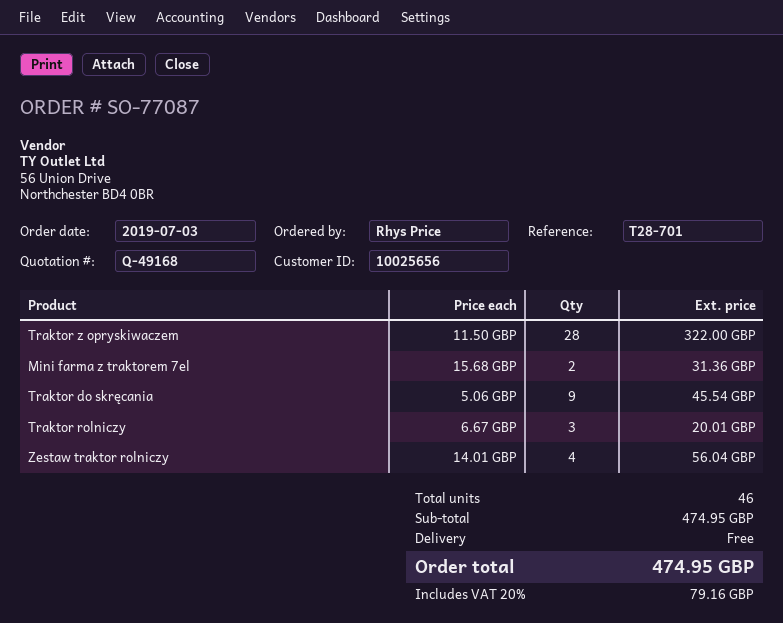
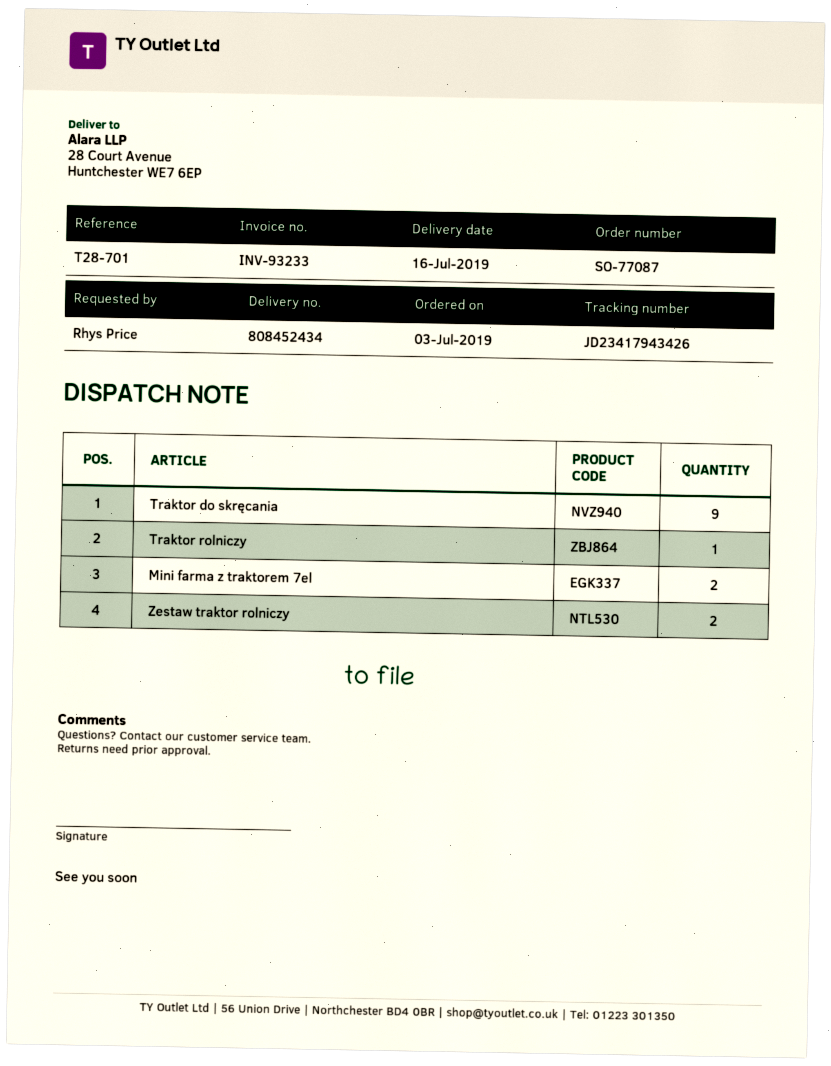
Traktor z opryskiwaczem: 28 -> none
Traktor rolniczy: 3 -> 1
Zestaw traktor rolniczy: 4 -> 2

